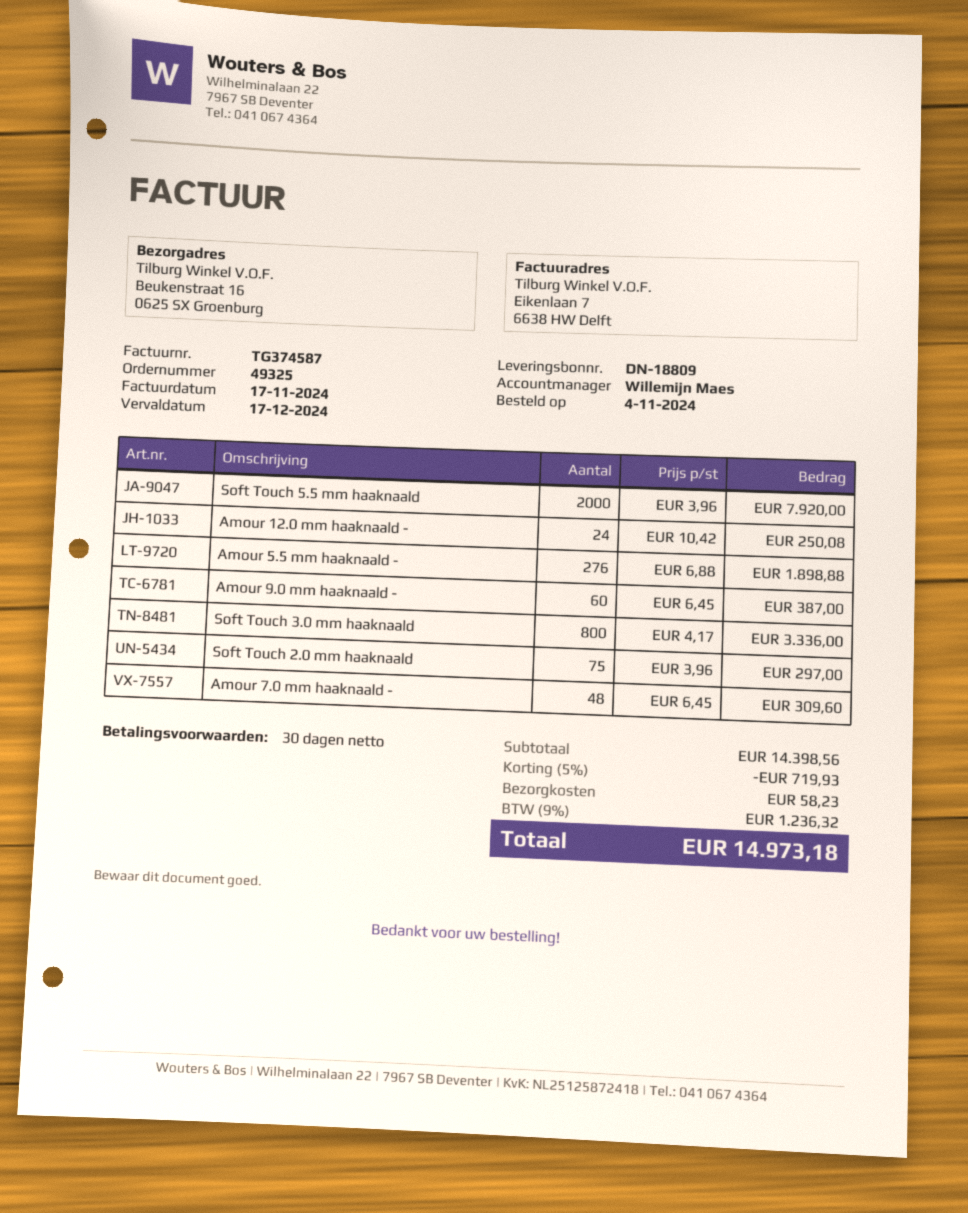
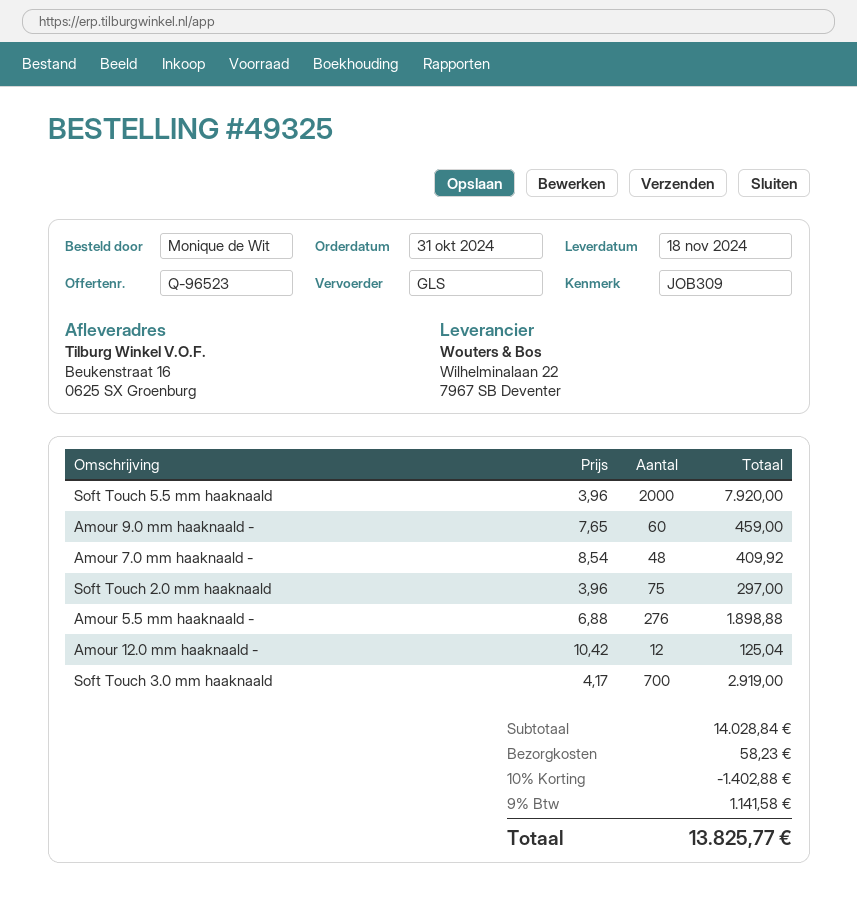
order date: 2024-11-04 -> 2024-10-31
Amour 12.0 mm haaknaald -: 24 x 10.42 = 250.08 -> 12 x 10.42 = 125.04
Amour 9.0 mm haaknaald -: 60 x 6.45 = 387.00 -> 60 x 7.65 = 459.00
Soft Touch 3.0 mm haaknaald: 800 x 4.17 = 3336.00 -> 700 x 4.17 = 2919.00
Amour 7.0 mm haaknaald -: 48 x 6.45 = 309.60 -> 48 x 8.54 = 409.92
subtotal: 14398.56 -> 14028.84
discount: 5% = 719.93 -> 10% = 1402.88
tax: 9% = 1236.32 -> 9% = 1141.58
total: 14973.18 -> 13825.77

